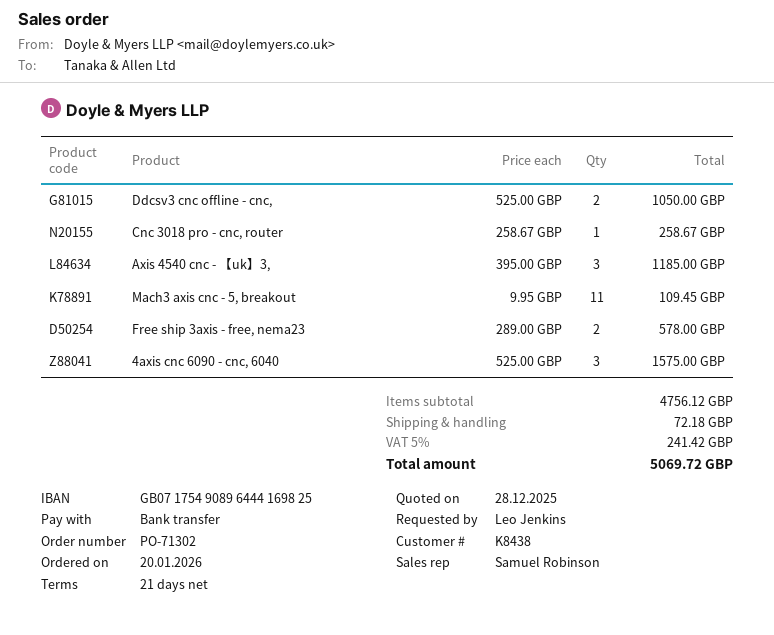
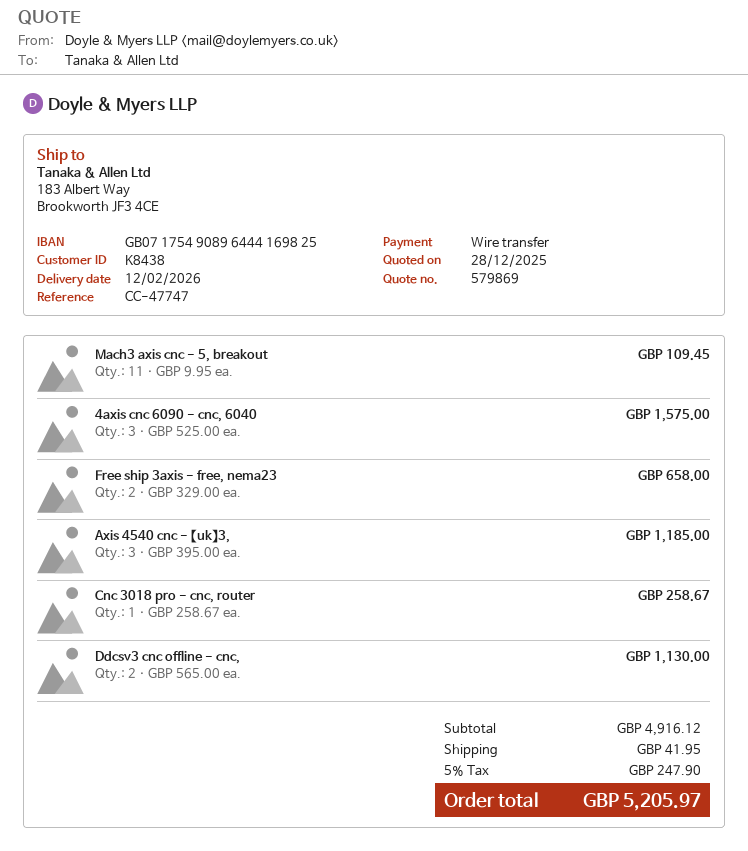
Ddcsv3 cnc offline - cnc,: 2 x 525.00 = 1050.00 -> 2 x 565.00 = 1130.00
Free ship 3axis - free, nema23: 2 x 289.00 = 578.00 -> 2 x 329.00 = 658.00
subtotal: 4756.12 -> 4916.12
shipping: 72.18 -> 41.95
tax: 5% = 241.42 -> 5% = 247.90
total: 5069.72 -> 5205.97

